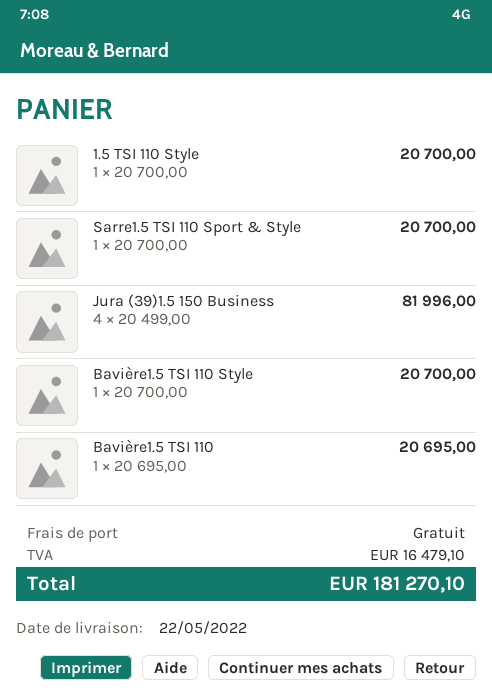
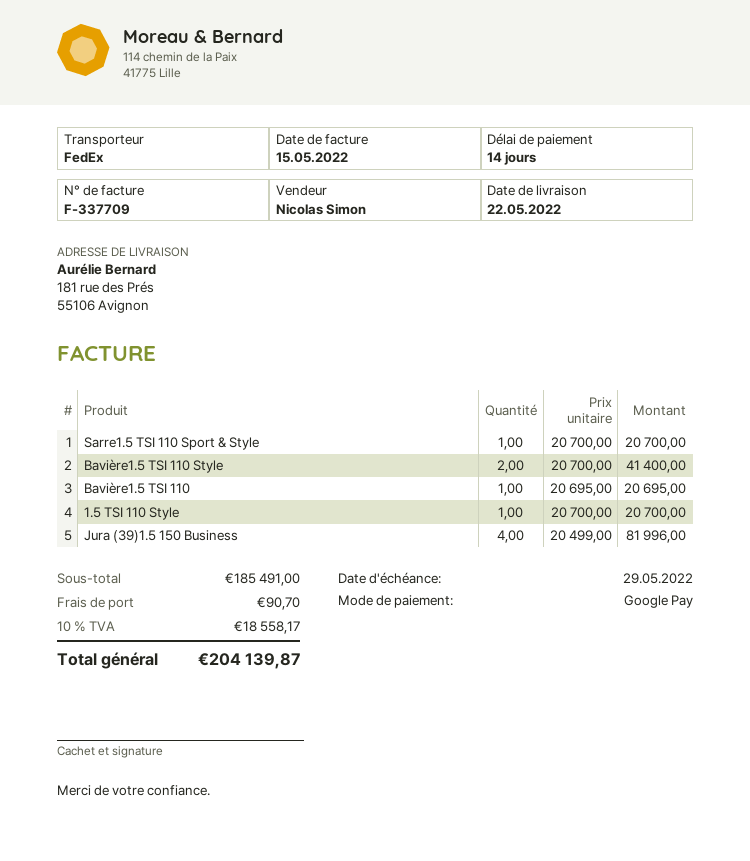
Bavière1.5 TSI 110 Style: 1 x 20700.00 = 20700.00 -> 2 x 20700.00 = 41400.00
shipping: 0.00 -> 90.70
tax: 16479.10 -> 18558.17
total: 181270.10 -> 204139.87

